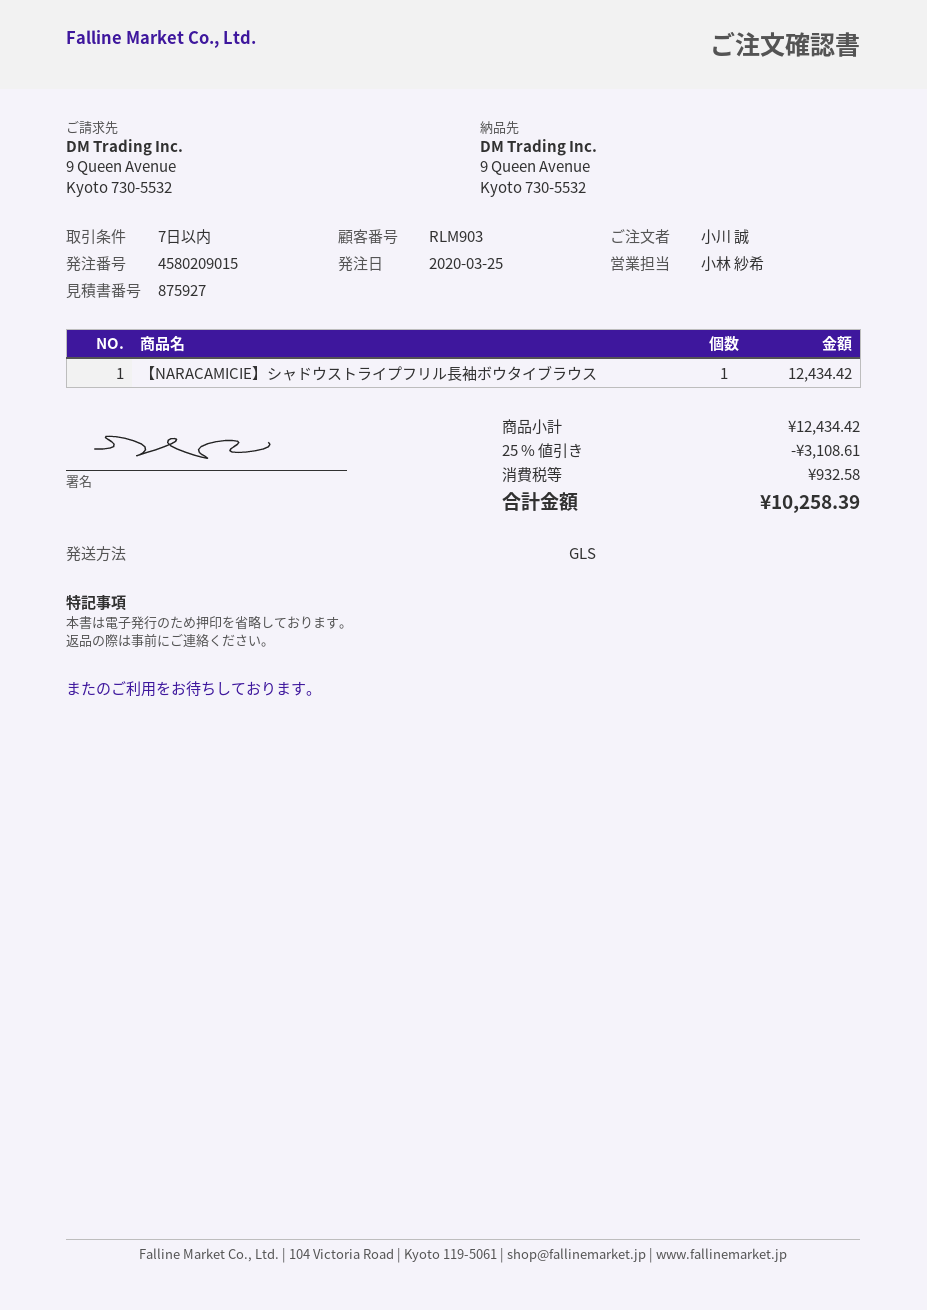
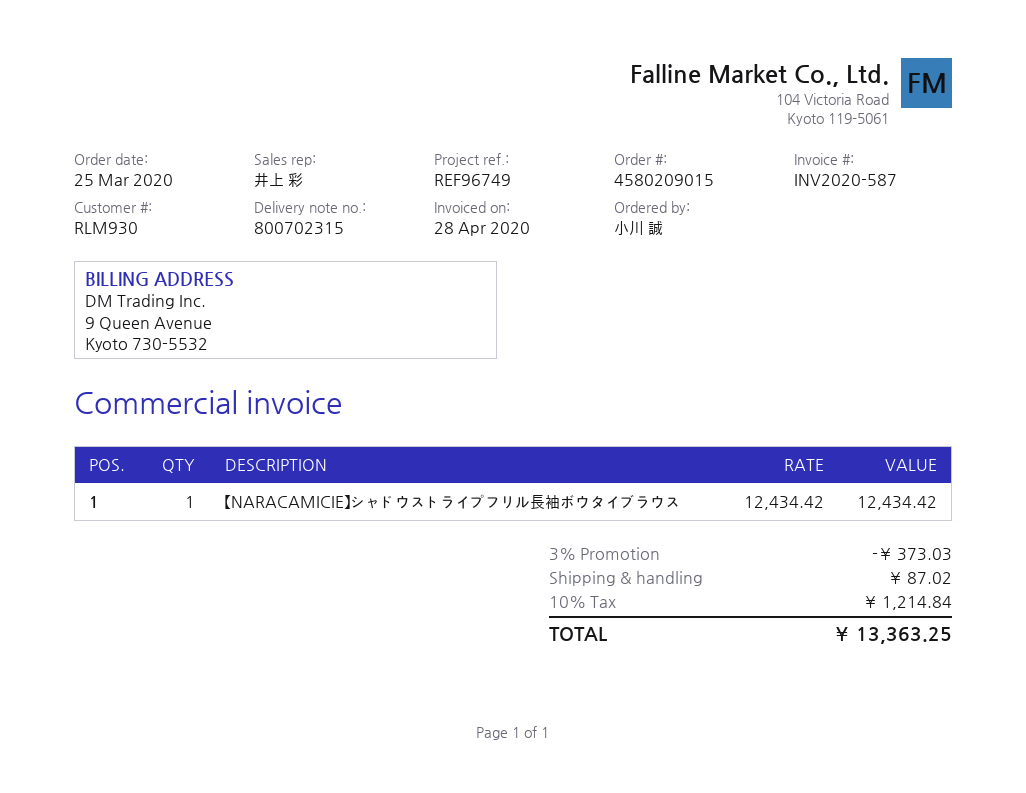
customer number: RLM903 -> RLM930
sales rep: 小林 紗希 -> 井上 彩
discount: 25% = 3108.61 -> 3% = 373.03
shipping: none -> 87.02
tax: 932.58 -> 1214.84
total: 10258.39 -> 13363.25

